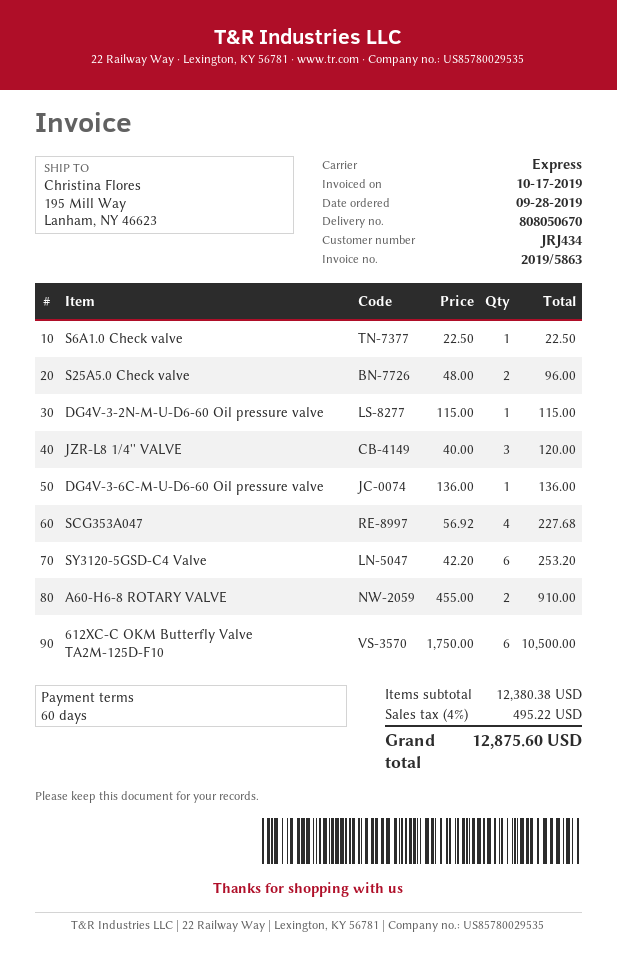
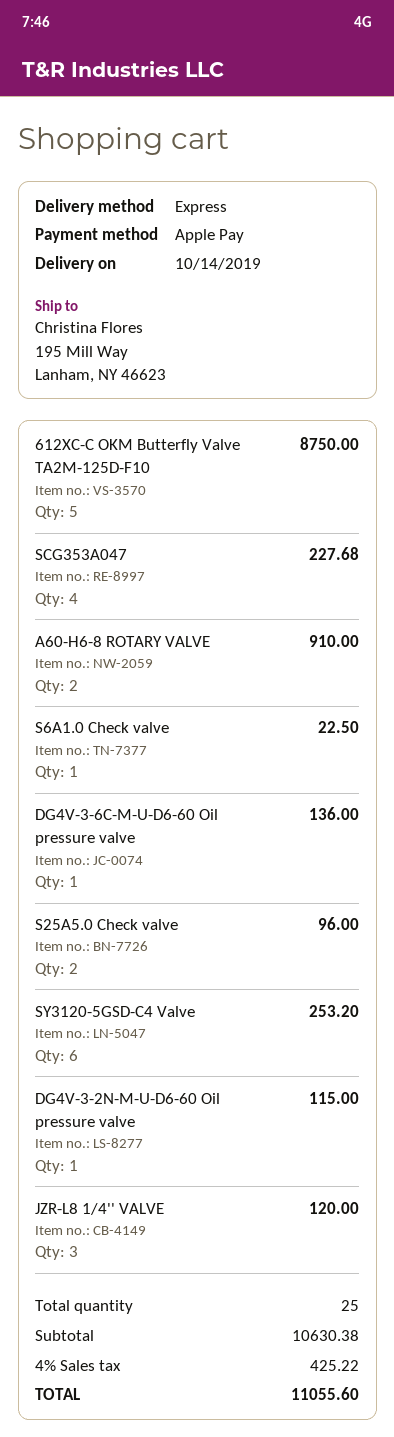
612XC-C OKM Butterfly Valve TA2M-125D-F10: 6 for 10500.00 -> 5 for 8750.00
subtotal: 12380.38 -> 10630.38
tax: 4% = 495.22 -> 4% = 425.22
total: 12875.60 -> 11055.60

